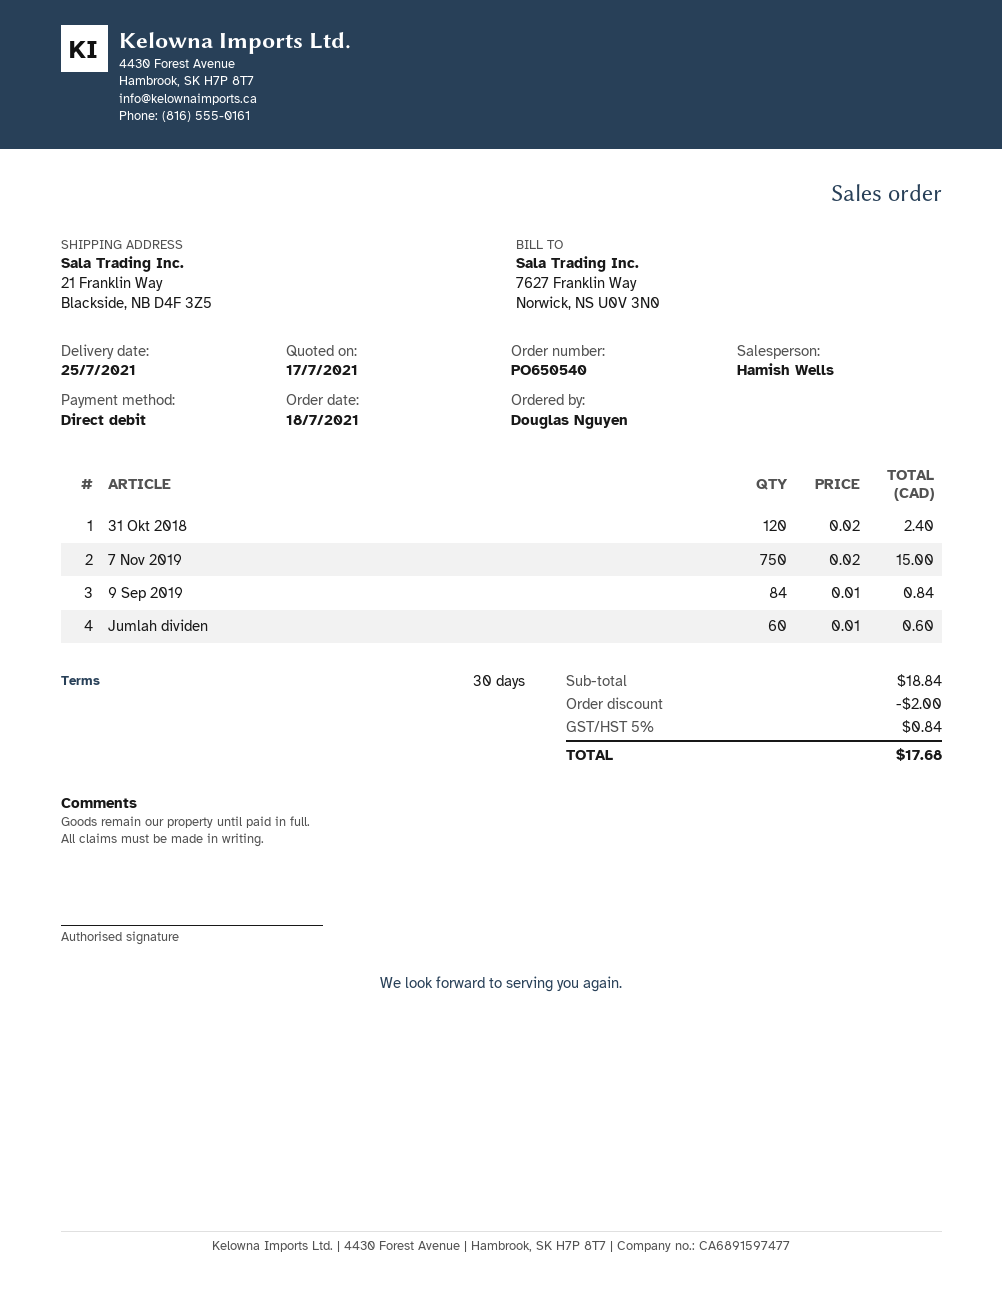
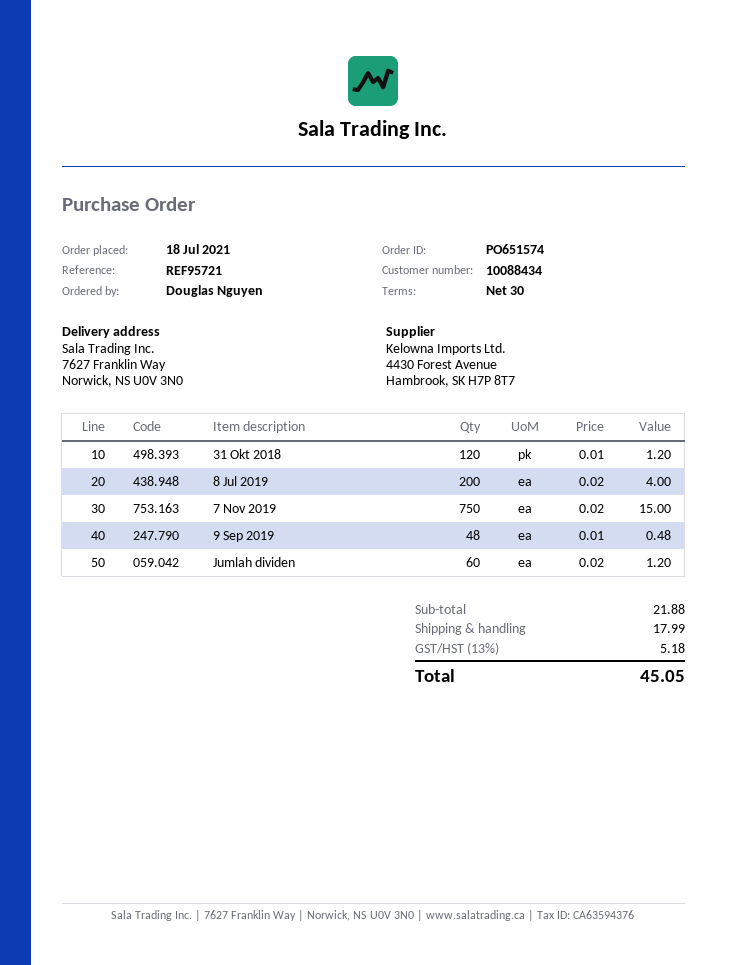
order number: PO650540 -> PO651574
ship to: 21 Franklin Way, Blackside, NB D4F 3Z5 -> 7627 Franklin Way, Norwick, NS U0V 3N0
31 Okt 2018: 120 x 0.02 = 2.40 -> 120 x 0.01 = 1.20
9 Sep 2019: 84 x 0.01 = 0.84 -> 48 x 0.01 = 0.48
Jumlah dividen: 60 x 0.01 = 0.60 -> 60 x 0.02 = 1.20
8 Jul 2019: none -> 200 x 0.02 = 4.00
subtotal: 18.84 -> 21.88
discount: 2.00 -> none
shipping: none -> 17.99
tax: 5% = 0.84 -> 13% = 5.18
total: 17.68 -> 45.05

